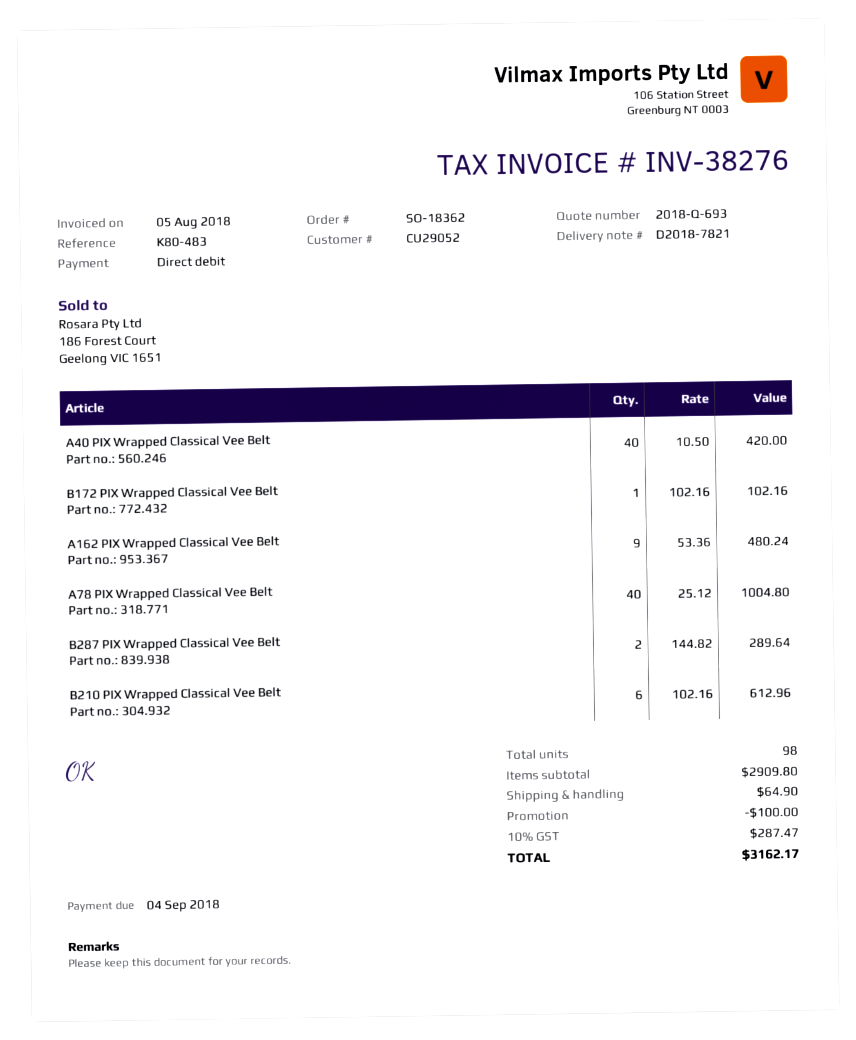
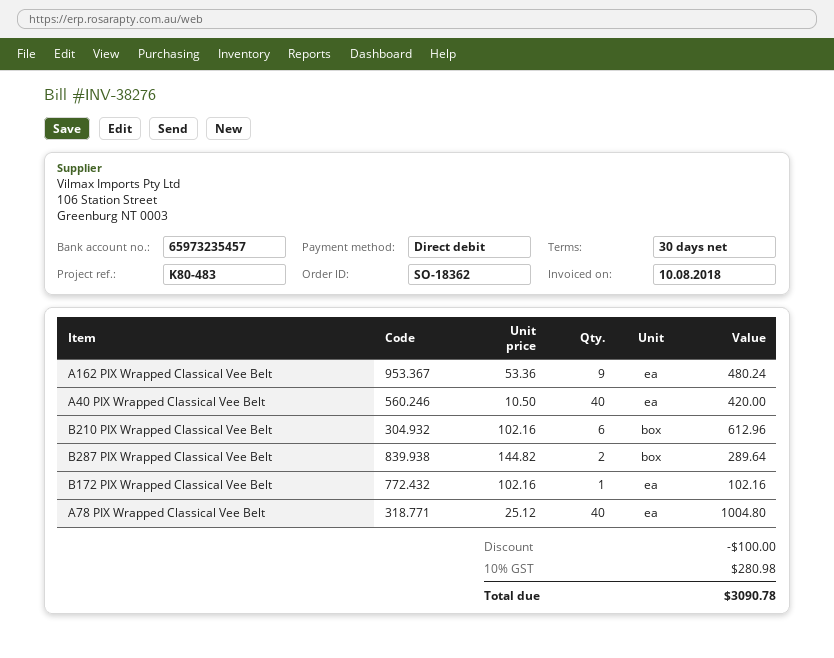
invoice date: 2018-08-05 -> 2018-08-10
shipping: 64.90 -> none
tax: 10% = 287.47 -> 10% = 280.98
total: 3162.17 -> 3090.78

